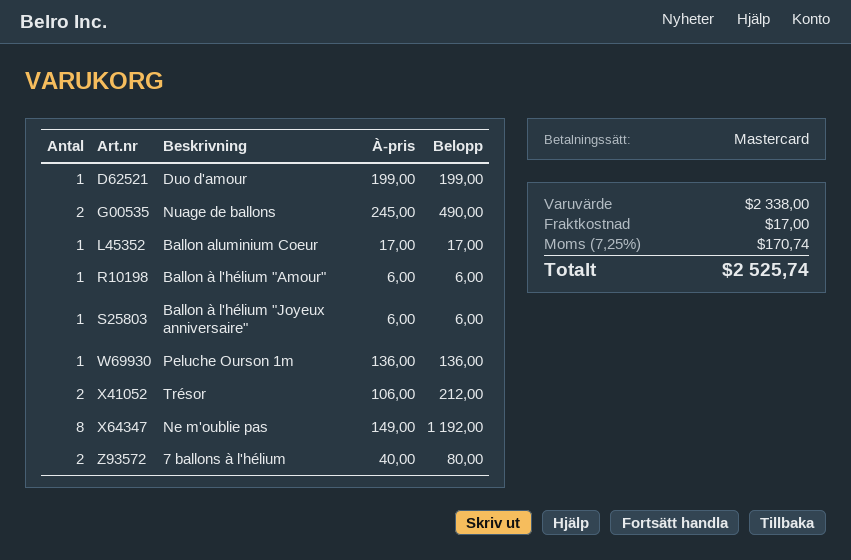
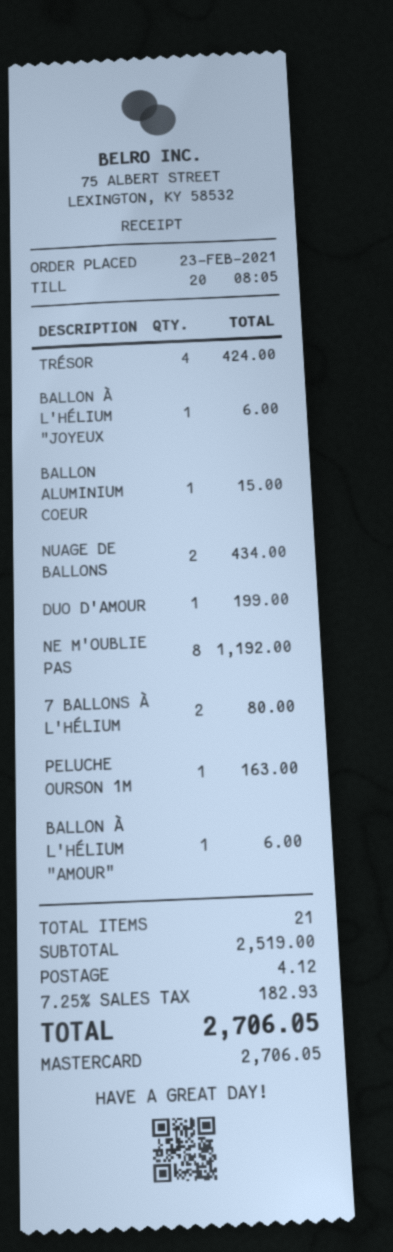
Nuage de ballons: 2 for 490.00 -> 2 for 434.00
Ballon aluminium Coeur: 1 for 17.00 -> 1 for 15.00
Peluche Ourson 1m: 1 for 136.00 -> 1 for 163.00
Trésor: 2 for 212.00 -> 4 for 424.00
subtotal: 2338.00 -> 2519.00
shipping: 17.00 -> 4.12
tax: 7.25% = 170.74 -> 7.25% = 182.93
total: 2525.74 -> 2706.05

